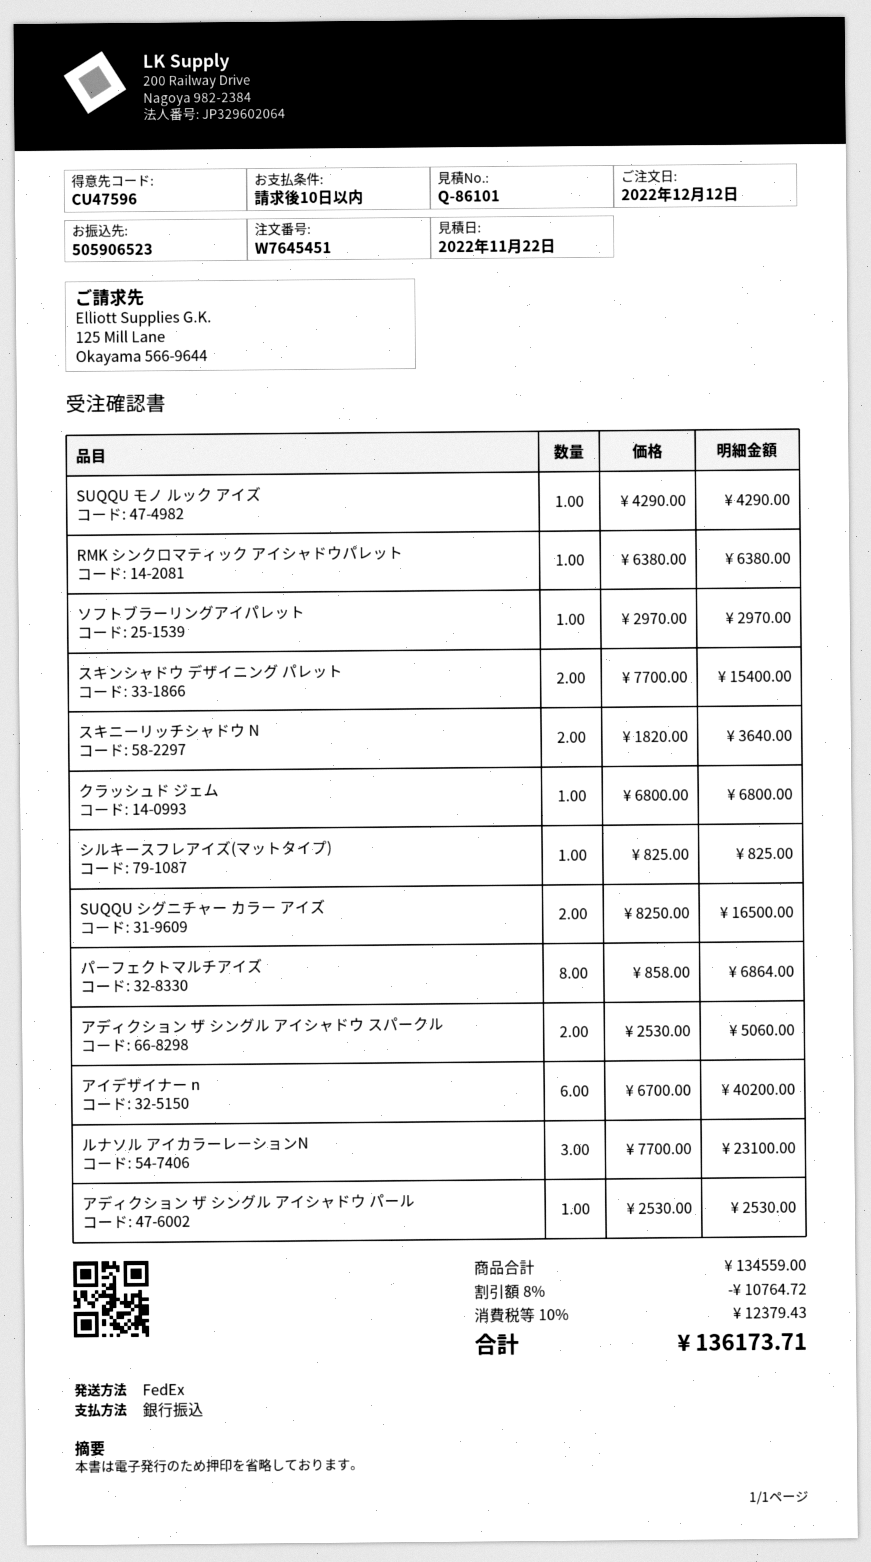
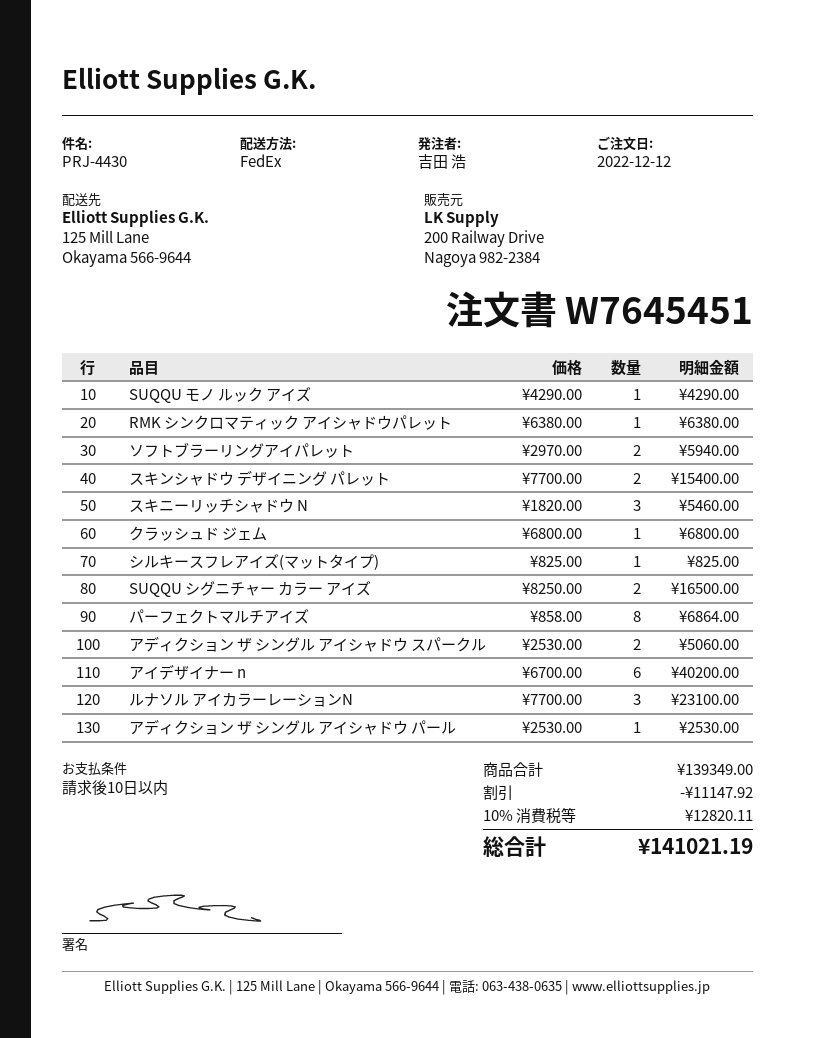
ソフトブラーリングアイパレット: 1 x 2970.00 = 2970.00 -> 2 x 2970.00 = 5940.00
スキニーリッチシャドウ N: 2 x 1820.00 = 3640.00 -> 3 x 1820.00 = 5460.00
subtotal: 134559.00 -> 139349.00
discount: 10764.72 -> 11147.92
tax: 10% = 12379.43 -> 10% = 12820.11
total: 136173.71 -> 141021.19

